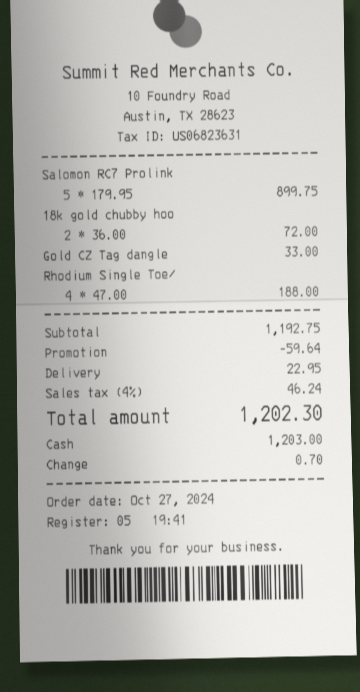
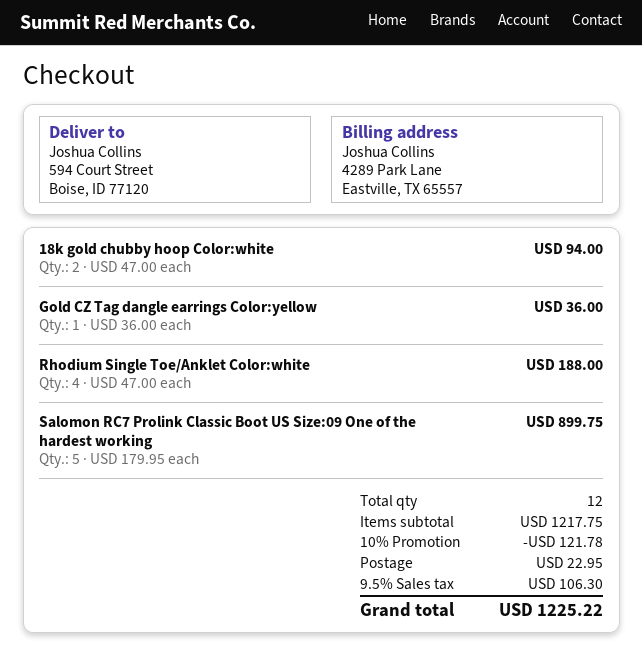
18k gold chubby hoo: 2 x 36.00 = 72.00 -> 2 x 47.00 = 94.00
Gold CZ Tag dangle: 1 x 33.00 = 33.00 -> 1 x 36.00 = 36.00
subtotal: 1192.75 -> 1217.75
discount: 59.64 -> 121.78
tax: 4% = 46.24 -> 9.5% = 106.30
total: 1202.30 -> 1225.22

